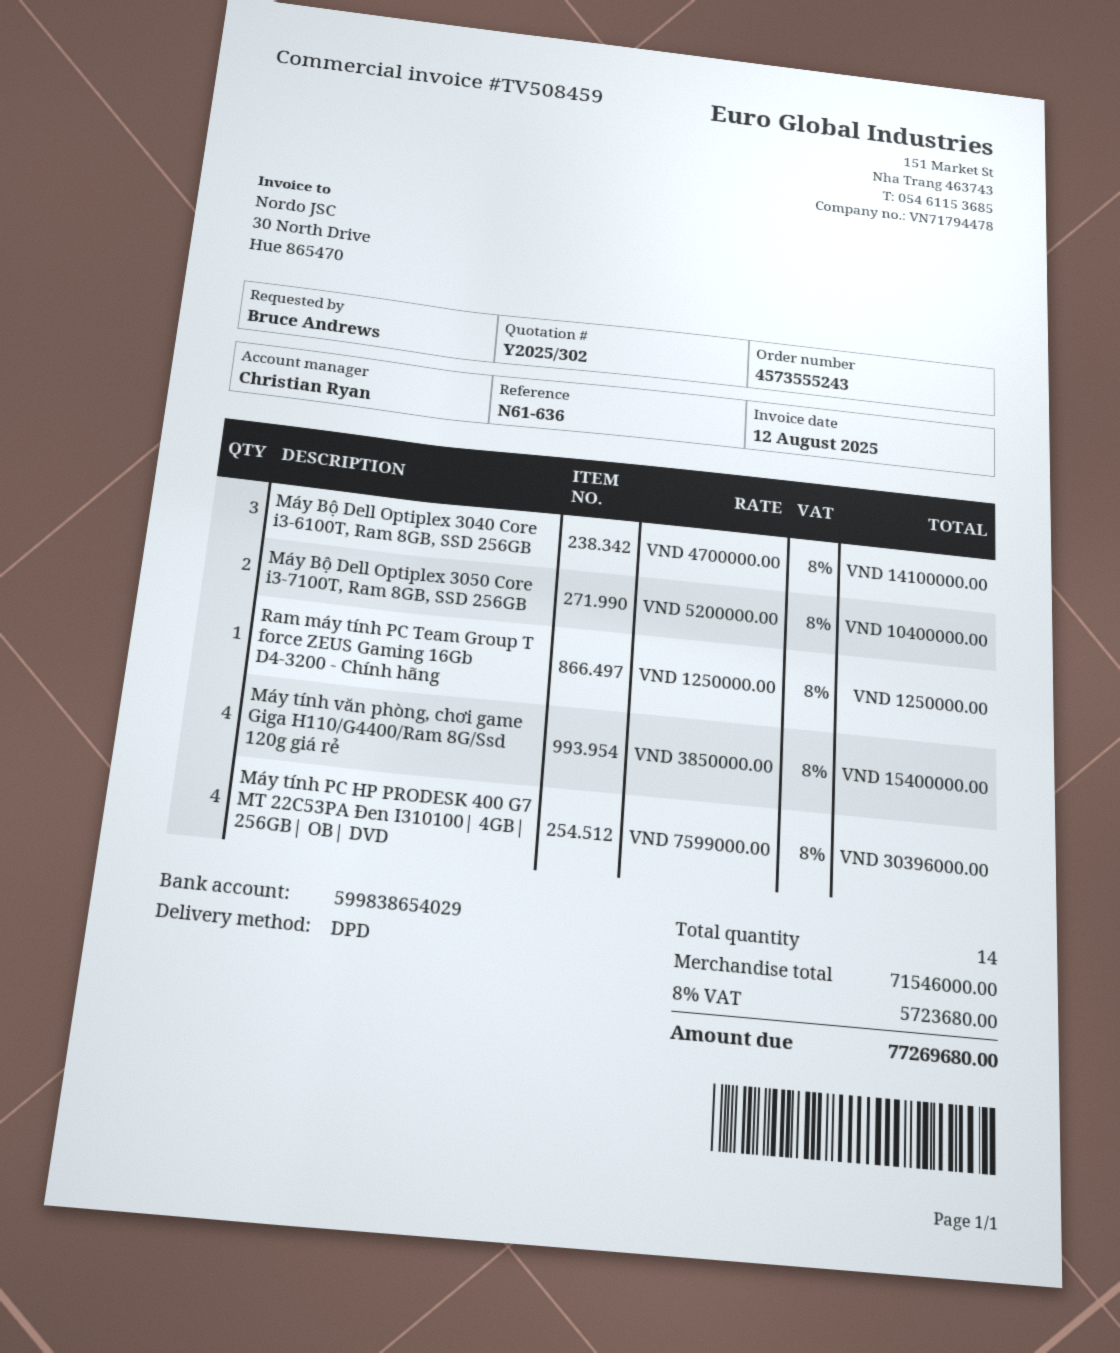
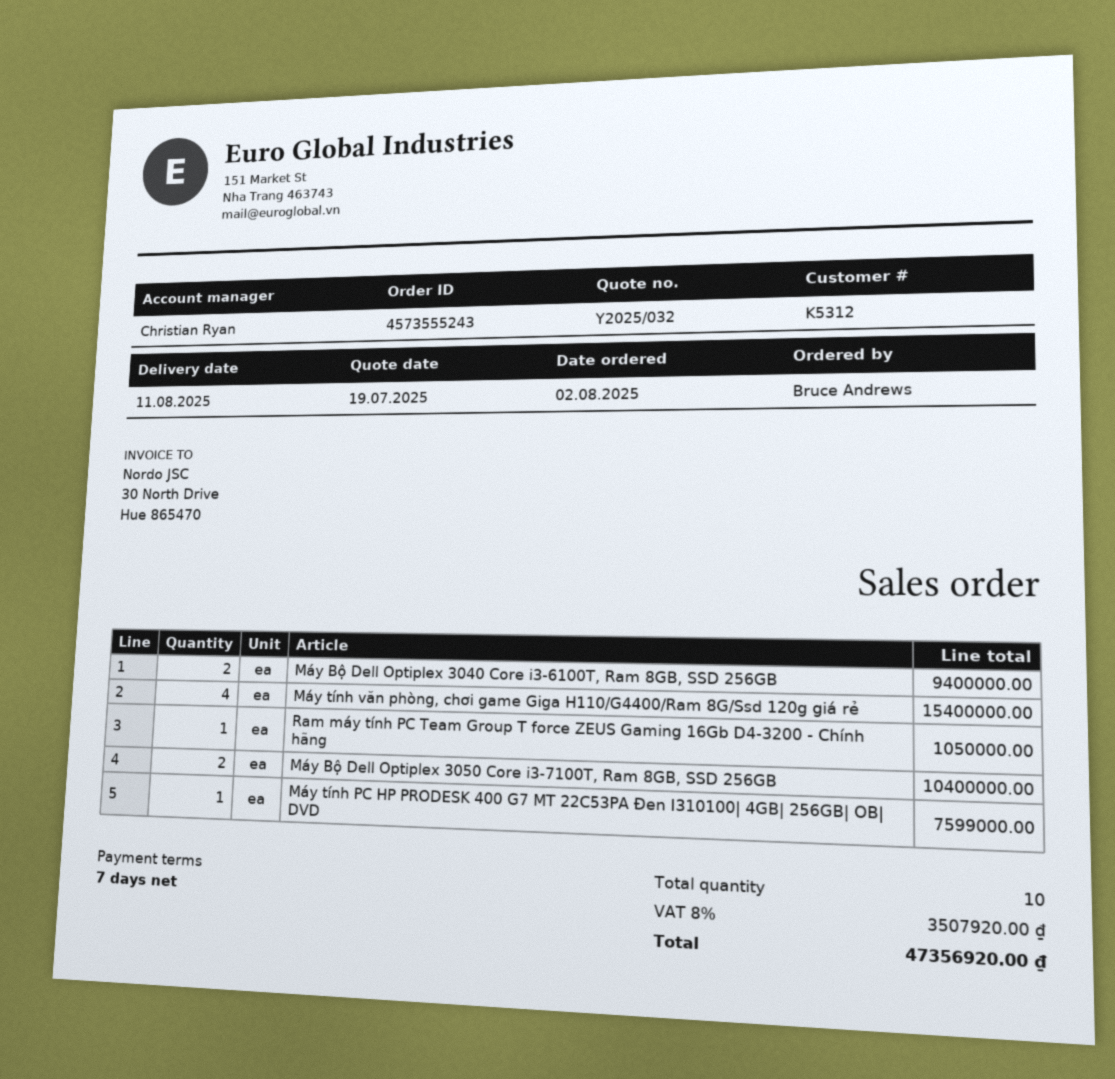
quote number: Y2025/302 -> Y2025/032
Máy Bộ Dell Optiplex 3040 Core i3-6100T, Ram 8GB, SSD 256GB: 3 for 14100000.00 -> 2 for 9400000.00
Ram máy tính PC Team Group T force ZEUS Gaming 16Gb D4-3200 - Chính hãng: 1 for 1250000.00 -> 1 for 1050000.00
Máy tính PC HP PRODESK 400 G7 MT 22C53PA Đen I310100| 4GB| 256GB| OB| DVD: 4 for 30396000.00 -> 1 for 7599000.00
total quantity: 14 -> 10
tax: 8% = 5723680.00 -> 8% = 3507920.00
total: 77269680.00 -> 47356920.00

